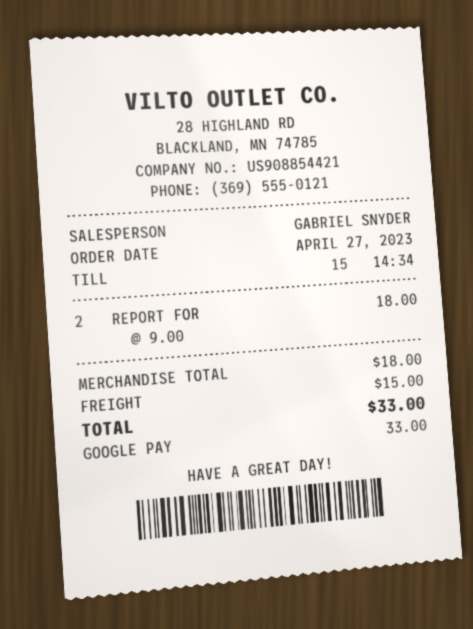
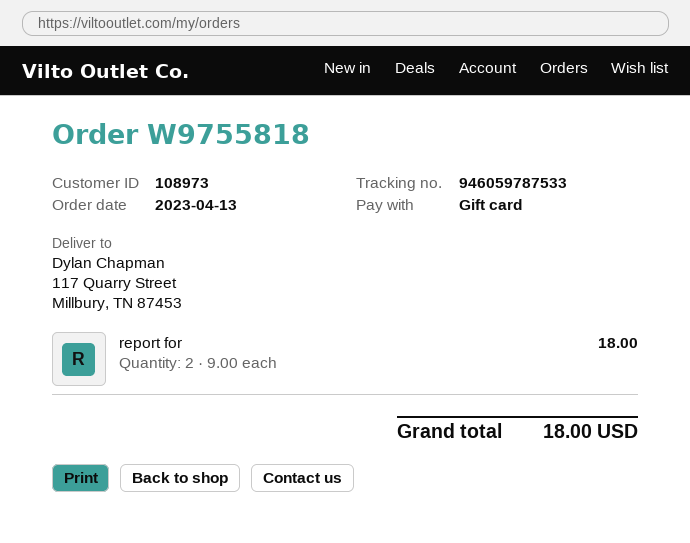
order date: 2023-04-27 -> 2023-04-13
payment method: Google Pay -> gift card
shipping: 15.00 -> none
total: 33.00 -> 18.00

